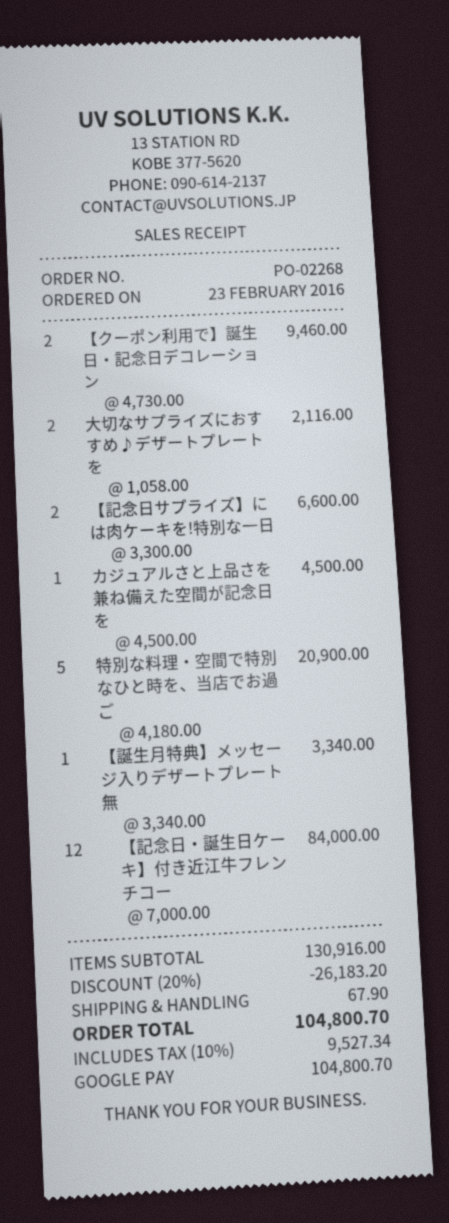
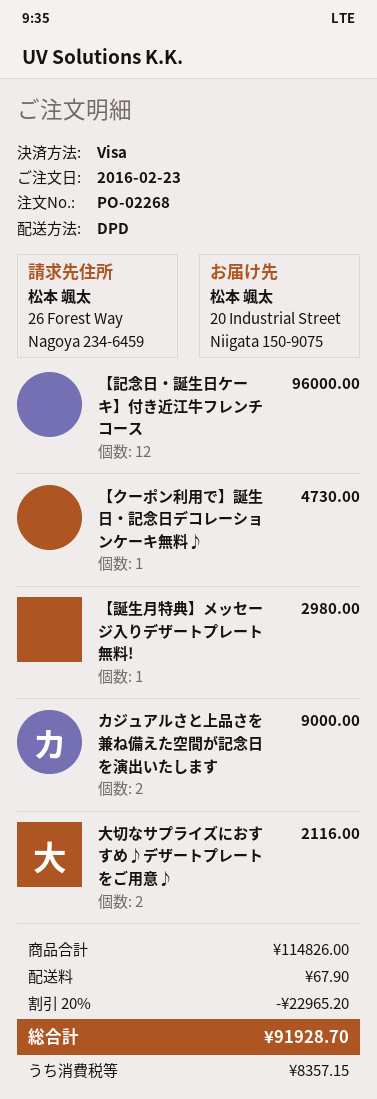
payment method: Google Pay -> Visa
【クーポン利用で】誕生日・記念日デコレーション: 2 for 9460.00 -> 1 for 4730.00
【記念日サプライズ】には肉ケーキを!特別な一日: 2 for 6600.00 -> none
カジュアルさと上品さを兼ね備えた空間が記念日を: 1 for 4500.00 -> 2 for 9000.00
特別な料理・空間で特別なひと時を、当店でお過ご: 5 for 20900.00 -> none
【誕生月特典】メッセージ入りデザートプレート無: 1 for 3340.00 -> 1 for 2980.00
【記念日・誕生日ケーキ】付き近江牛フレンチコー: 12 for 84000.00 -> 12 for 96000.00
subtotal: 130916.00 -> 114826.00
discount: 20% = 26183.20 -> 20% = 22965.20
tax: 9527.34 -> 8357.15
total: 104800.70 -> 91928.70

